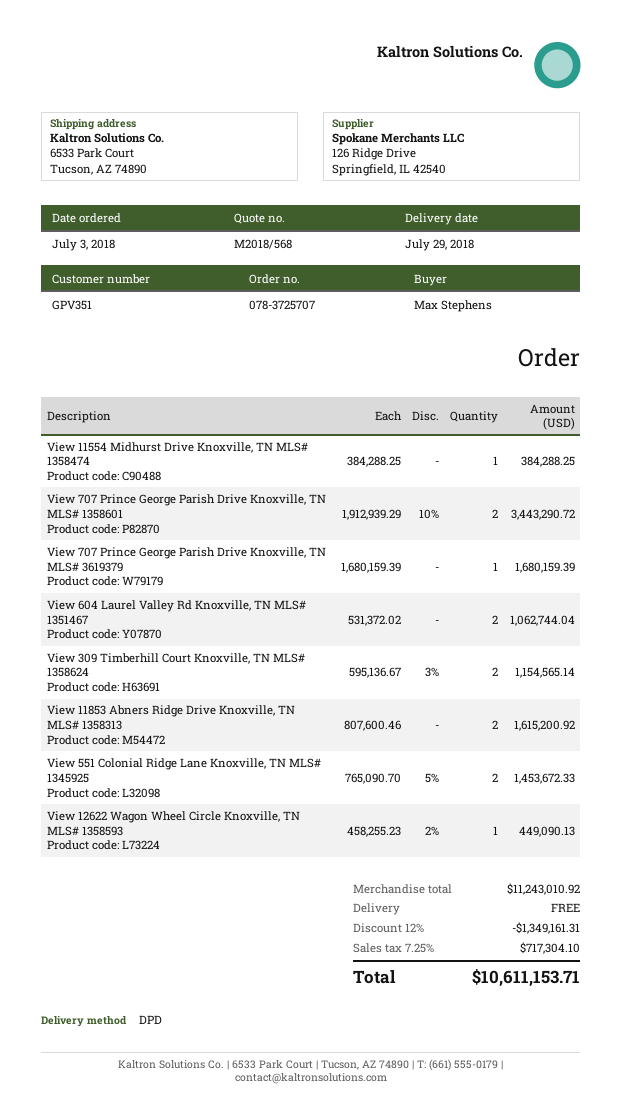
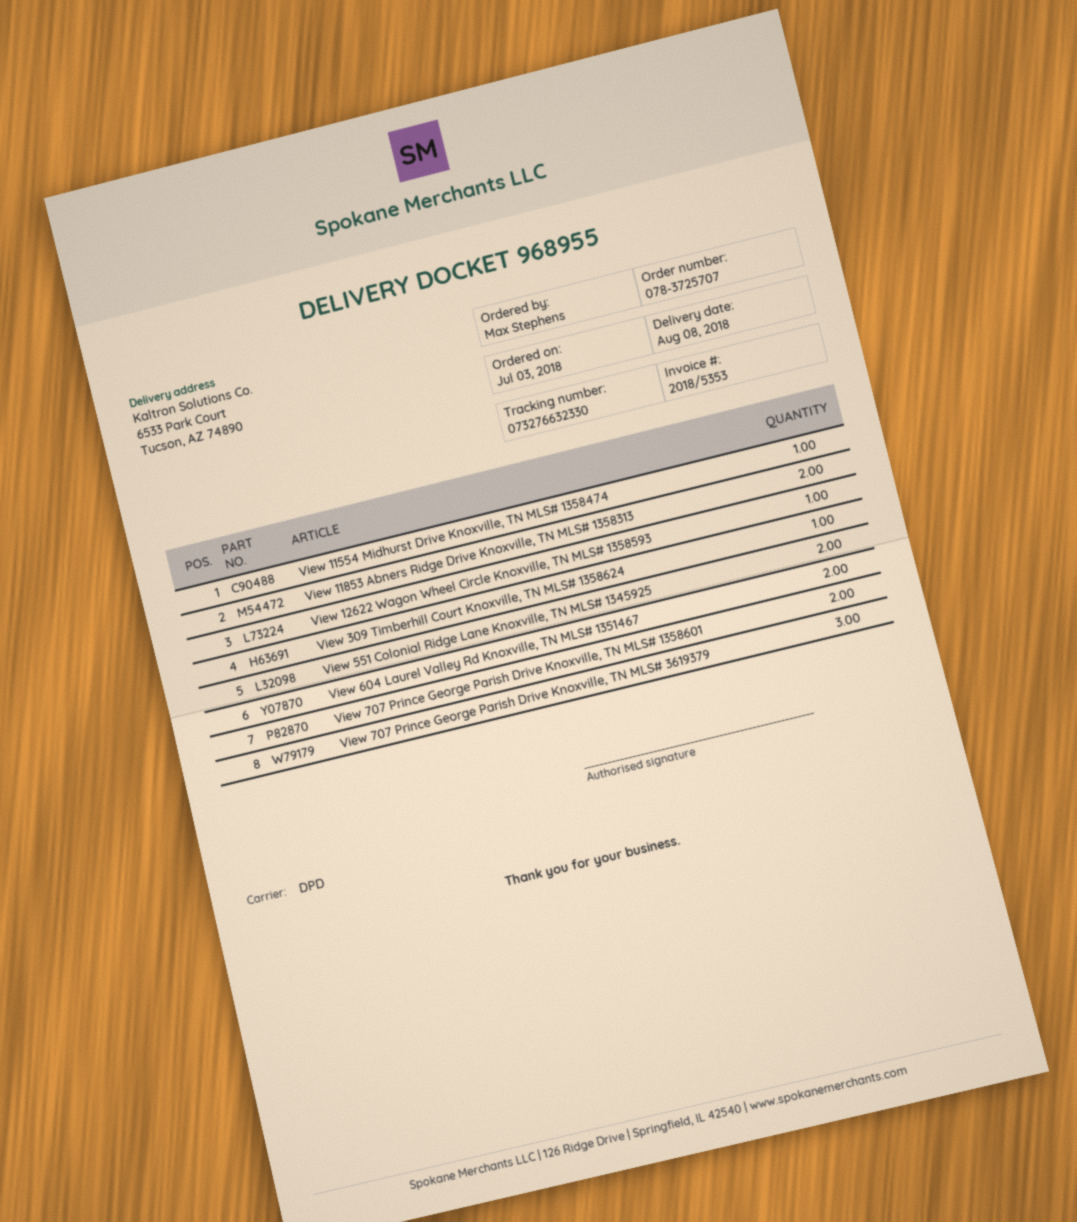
delivery date: 2018-07-29 -> 2018-08-08
View 707 Prince George Parish Drive Knoxville, TN MLS# 3619379: 1 -> 3
View 309 Timberhill Court Knoxville, TN MLS# 1358624: 2 -> 1

